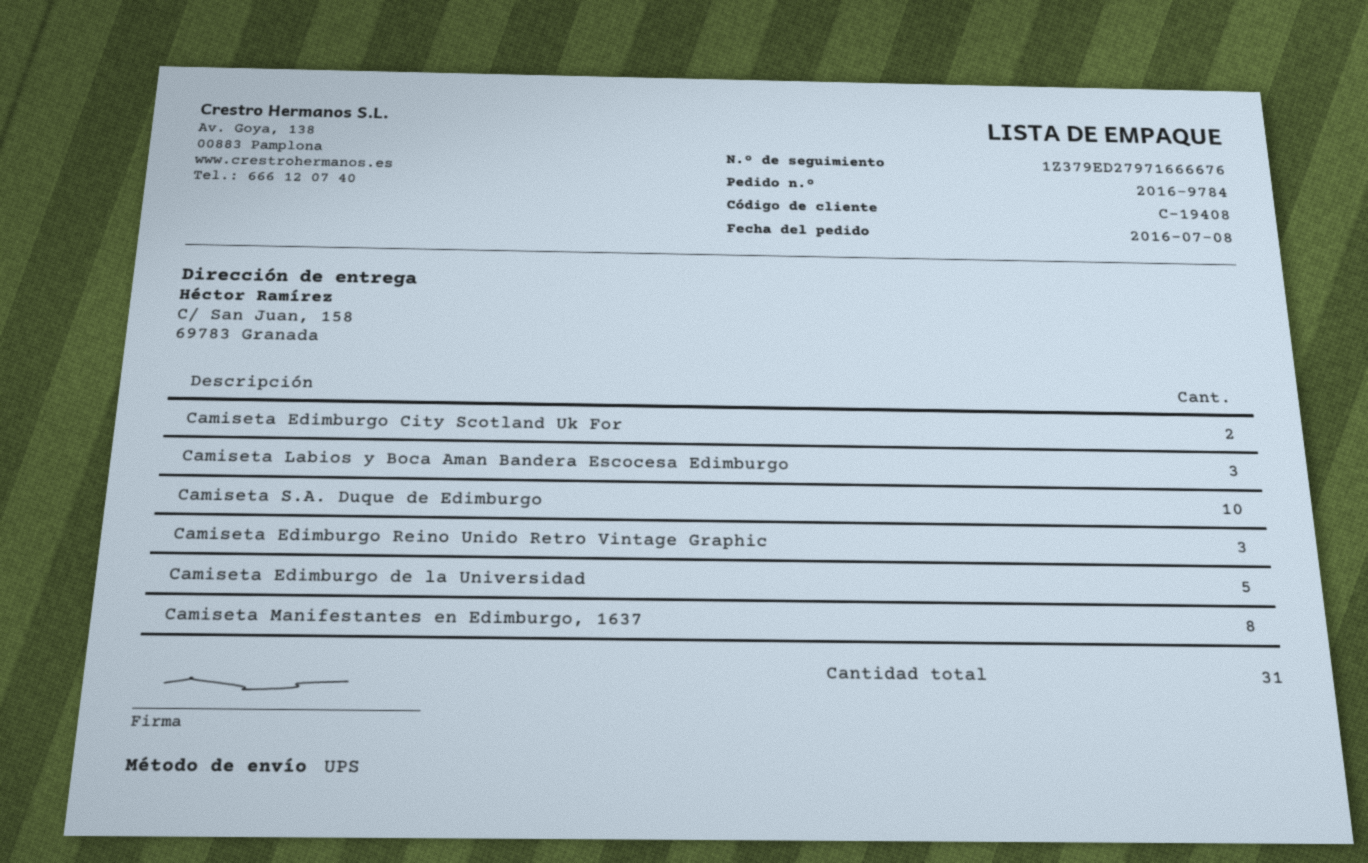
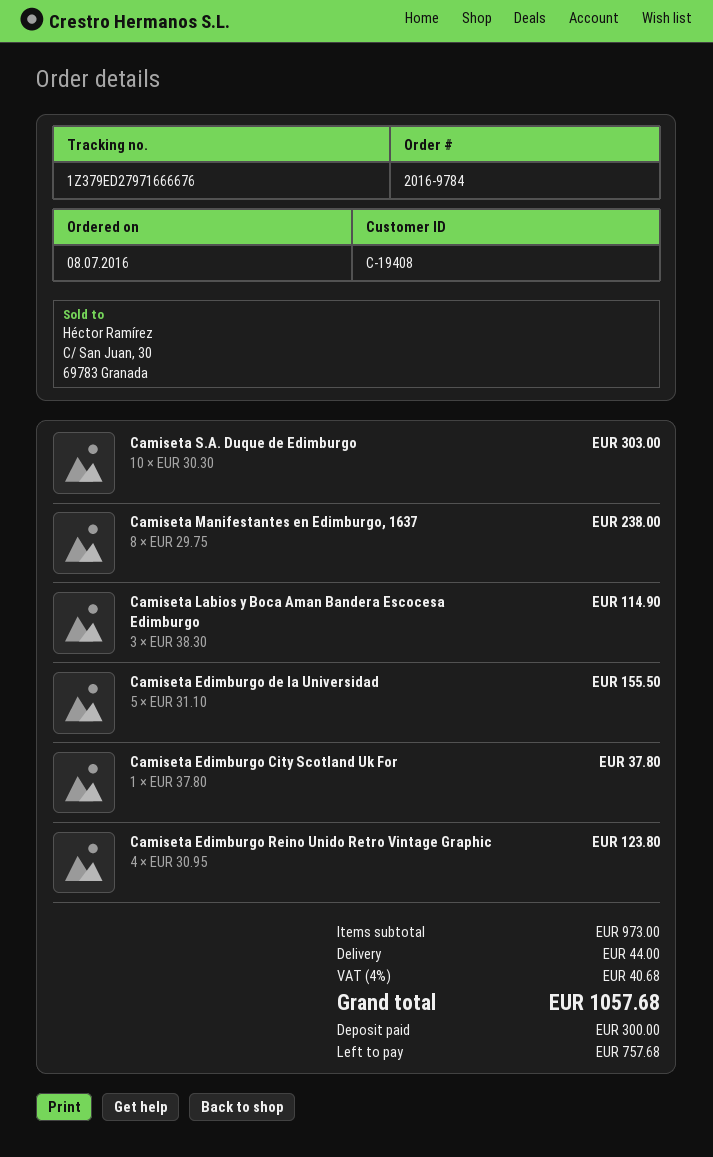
Camiseta Edimburgo City Scotland Uk For: 2 -> 1
Camiseta Edimburgo Reino Unido Retro Vintage Graphic: 3 -> 4

